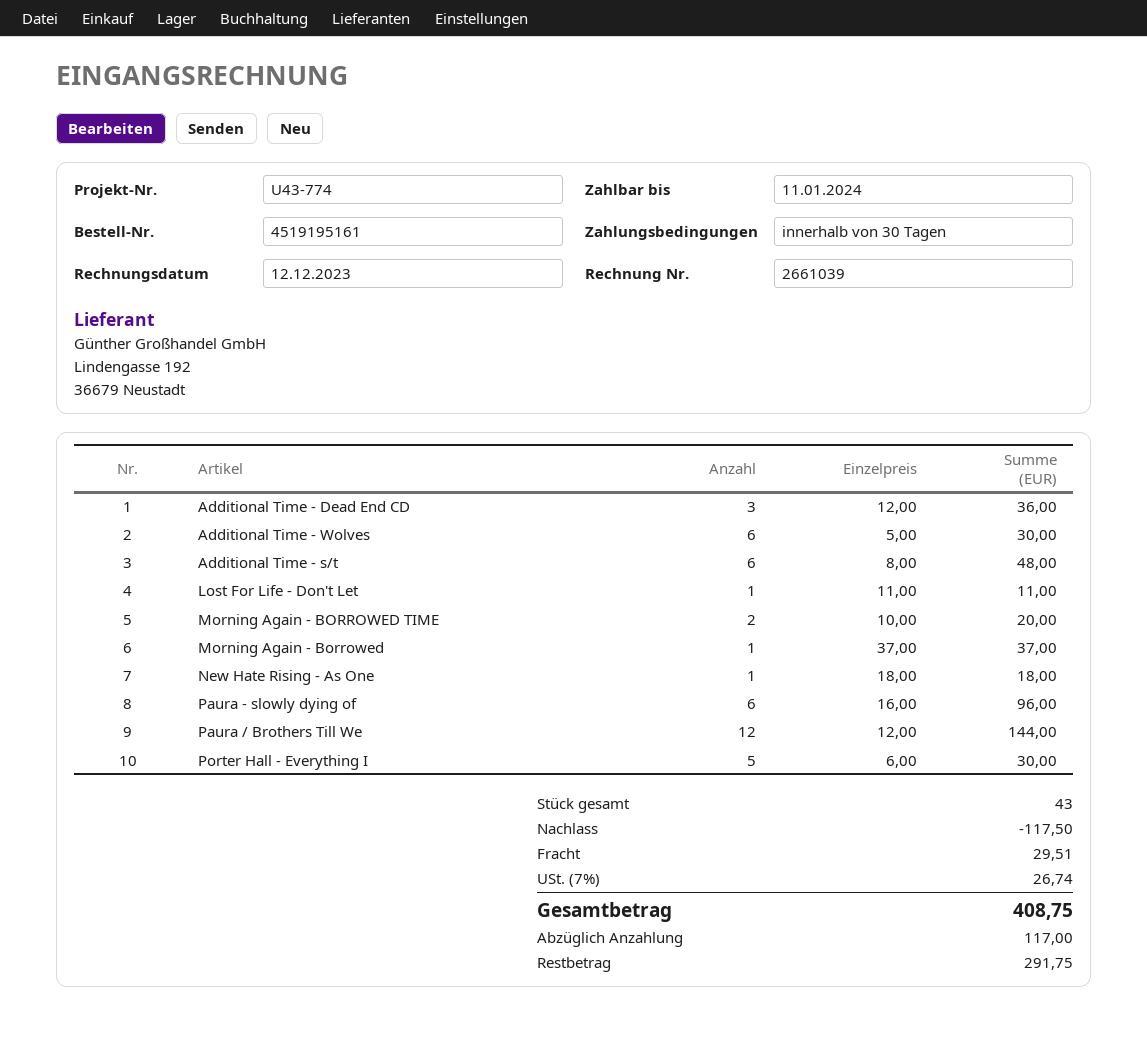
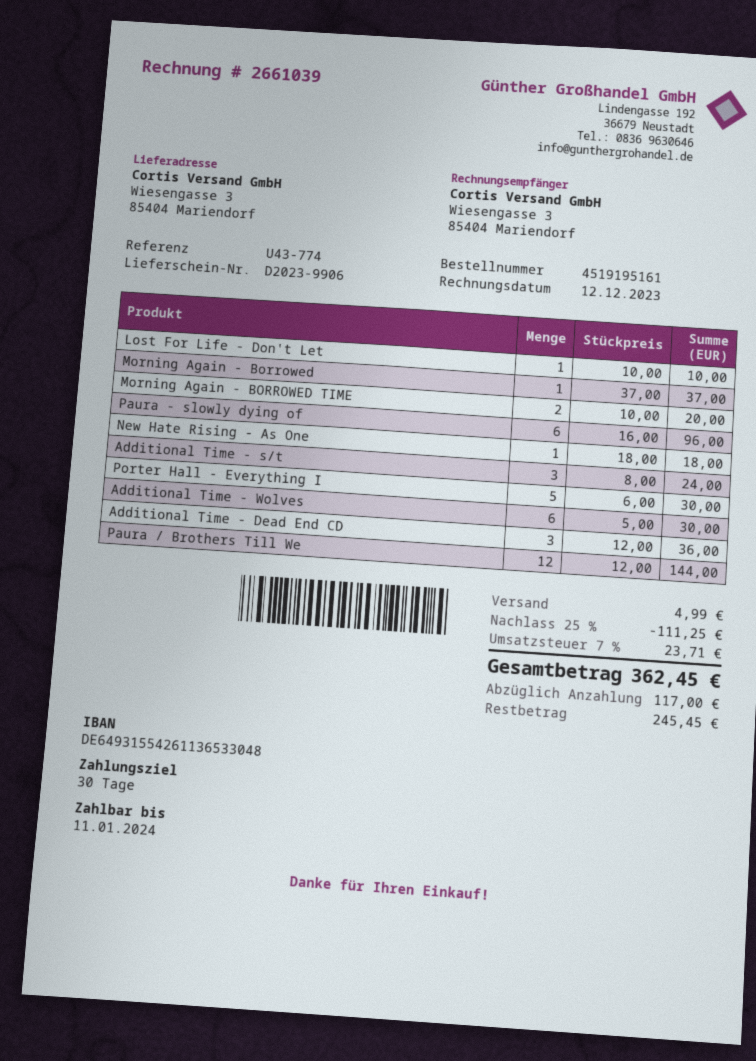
Additional Time - s/t: 6 x 8.00 = 48.00 -> 3 x 8.00 = 24.00
Lost For Life - Don't Let: 1 x 11.00 = 11.00 -> 1 x 10.00 = 10.00
discount: 117.50 -> 111.25
shipping: 29.51 -> 4.99
tax: 7% = 26.74 -> 7% = 23.71
total: 408.75 -> 362.45
balance: 291.75 -> 245.45

